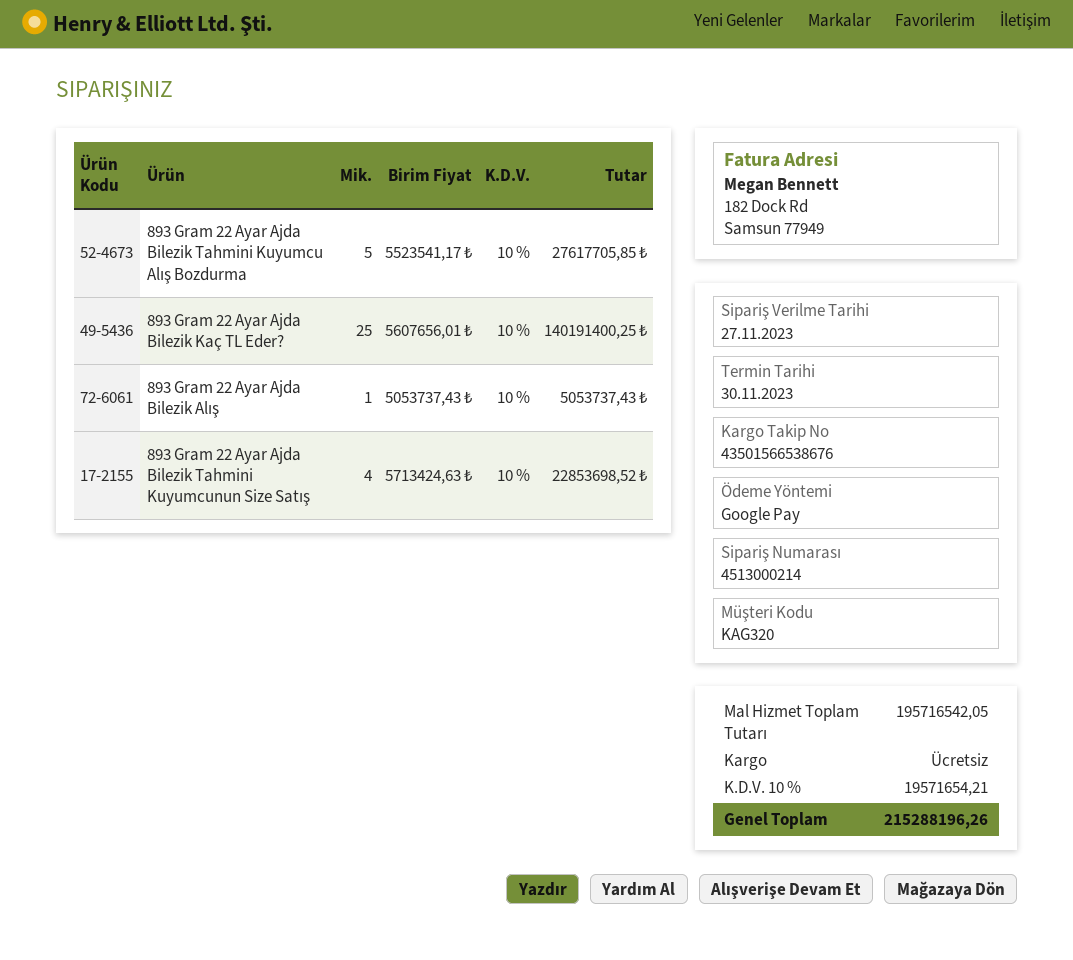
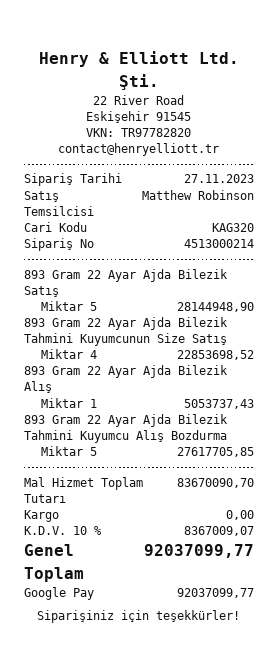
893 Gram 22 Ayar Ajda Bilezik Kaç TL Eder?: 25 for 140191400.25 -> none
893 Gram 22 Ayar Ajda Bilezik Satış: none -> 5 for 28144948.90
subtotal: 195716542.05 -> 83670090.70
tax: 10% = 19571654.21 -> 10% = 8367009.07
total: 215288196.26 -> 92037099.77

